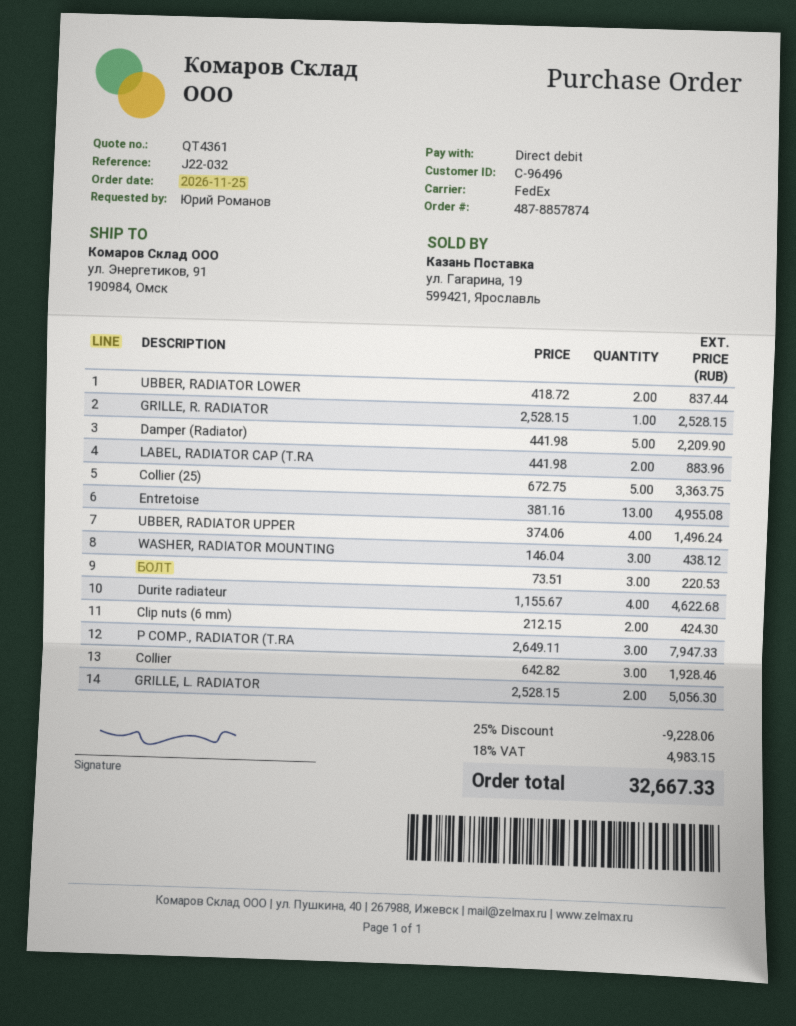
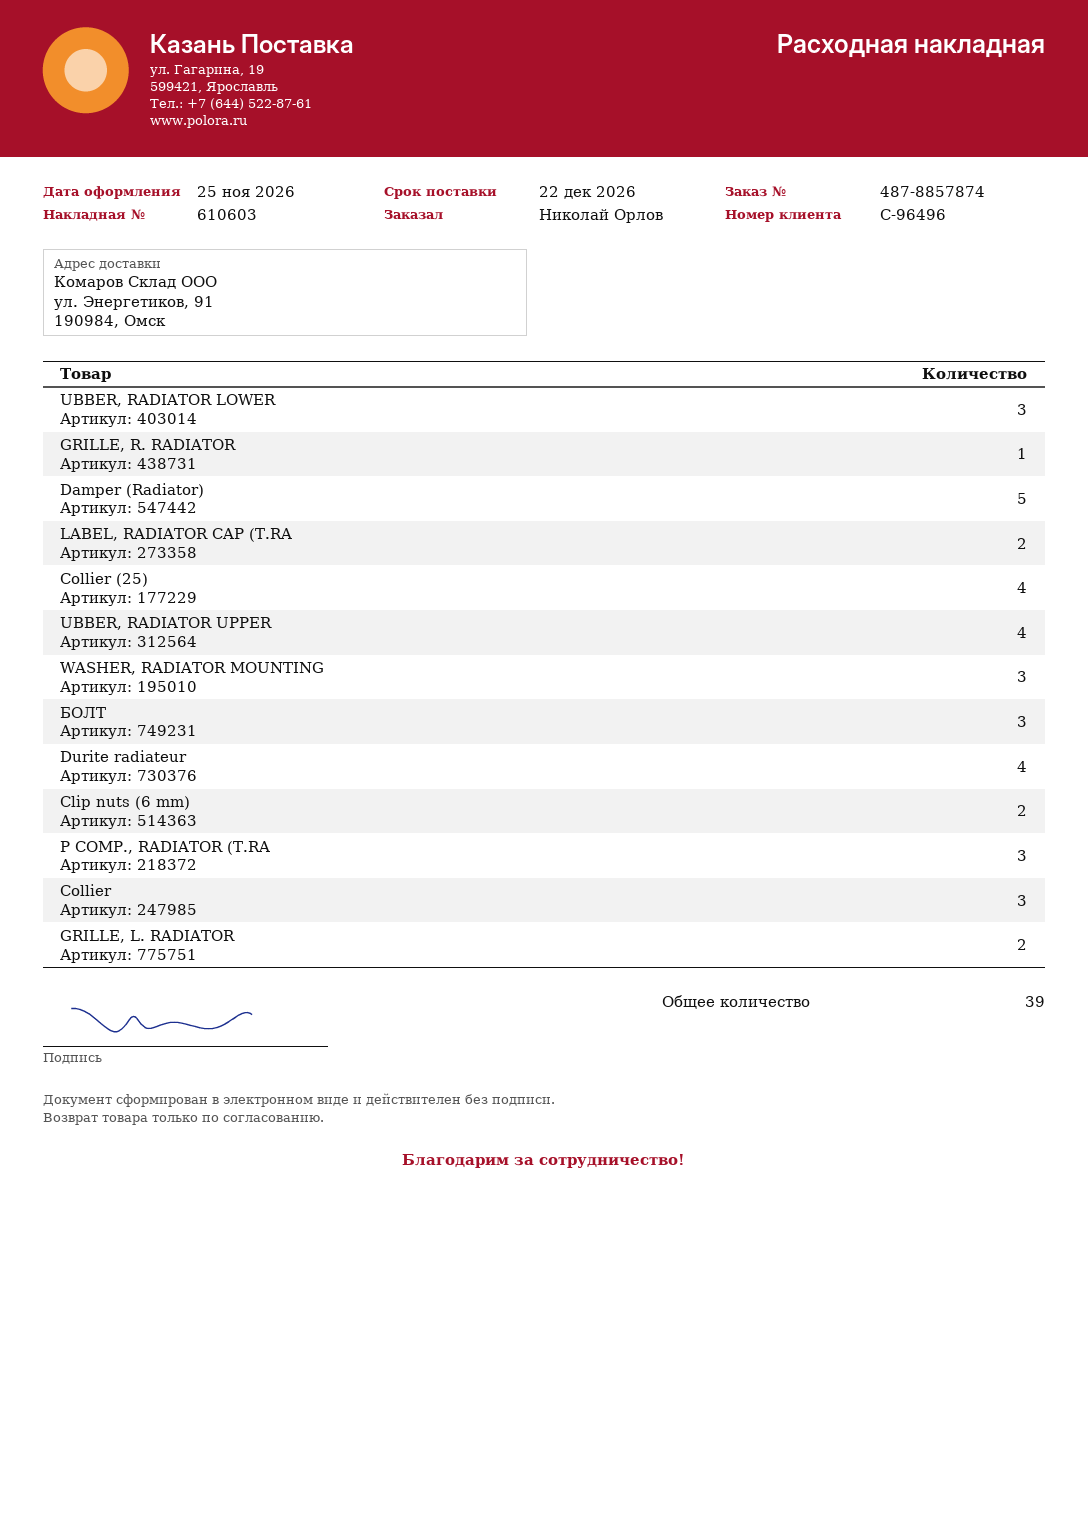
ordered by: Юрий Романов -> Николай Орлов
UBBER, RADIATOR LOWER: 2 -> 3
Collier (25): 5 -> 4
Entretoise: 13 -> none

